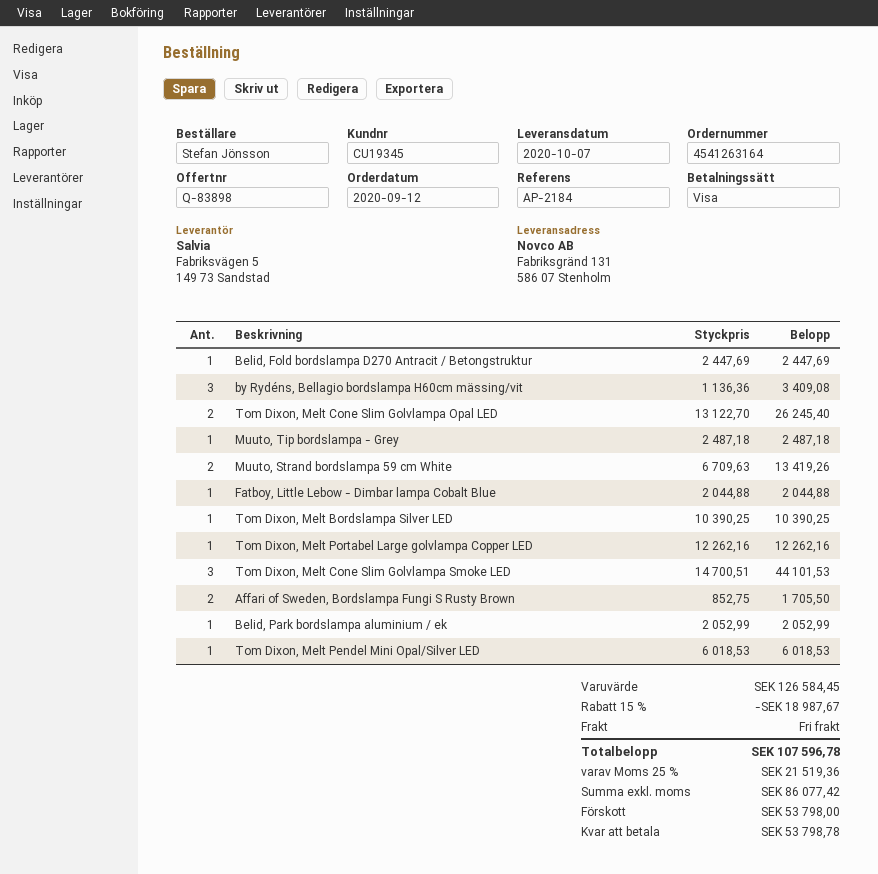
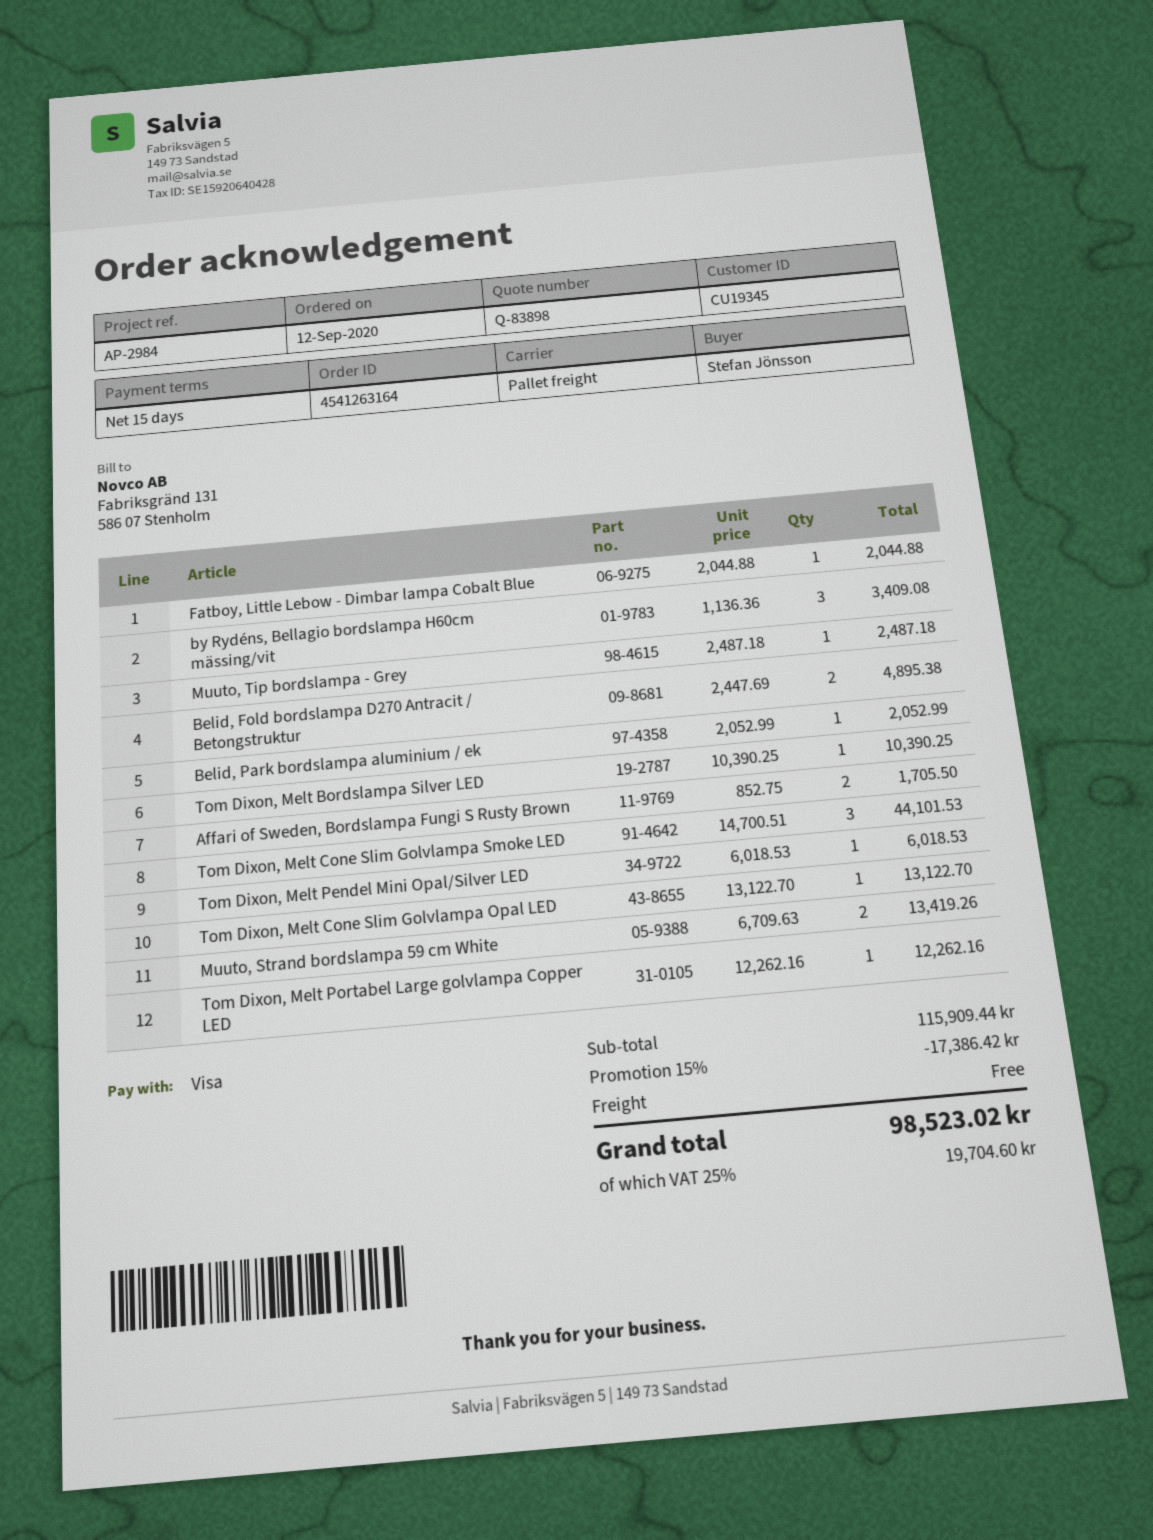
reference: AP-2184 -> AP-2984
Belid, Fold bordslampa D270 Antracit / Betongstruktur: 1 x 2447.69 = 2447.69 -> 2 x 2447.69 = 4895.38
Tom Dixon, Melt Cone Slim Golvlampa Opal LED: 2 x 13122.70 = 26245.40 -> 1 x 13122.70 = 13122.70
subtotal: 126584.45 -> 115909.44
discount: 15% = 18987.67 -> 15% = 17386.42
tax: 25% = 21519.36 -> 25% = 19704.60
total: 107596.78 -> 98523.02

